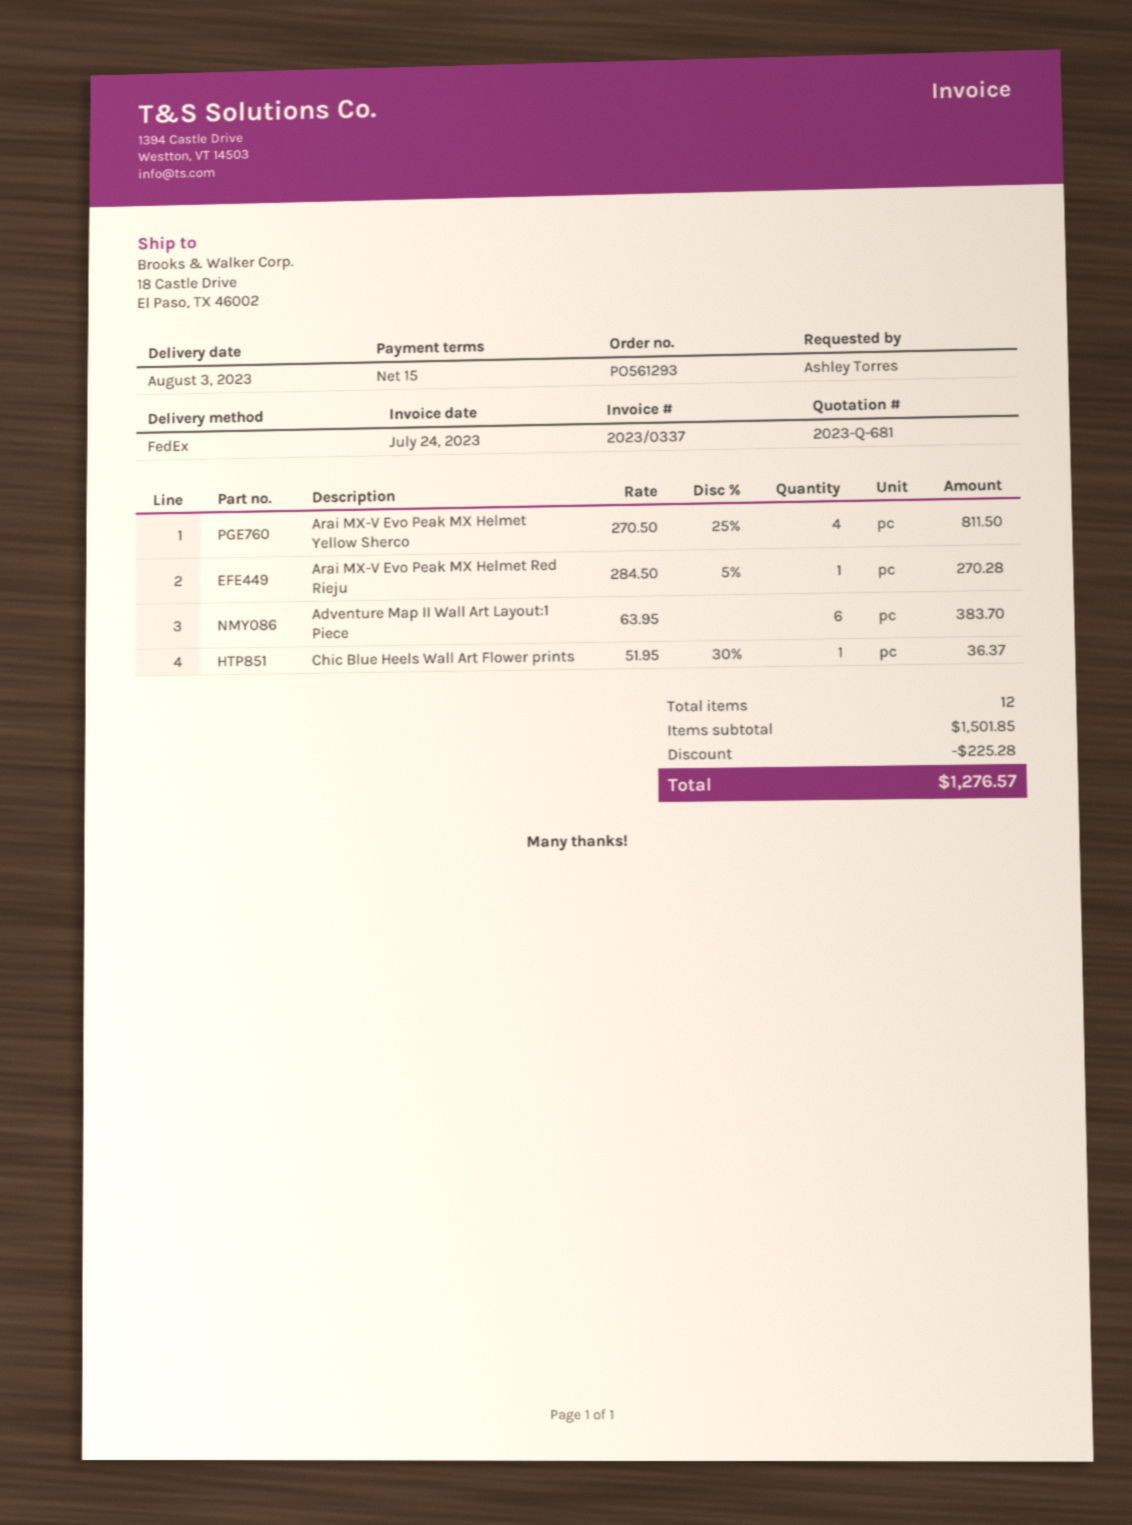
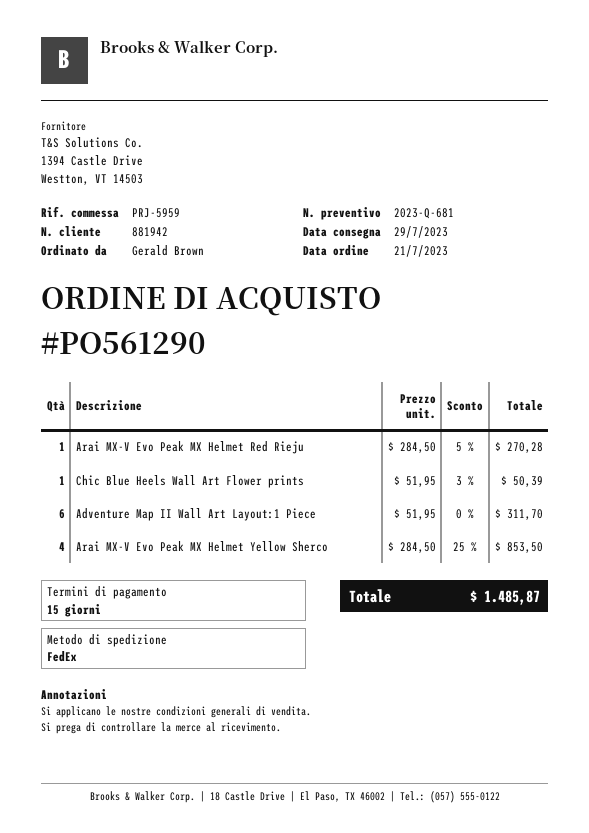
order number: PO561293 -> PO561290
delivery date: 2023-08-03 -> 2023-07-29
ordered by: Ashley Torres -> Gerald Brown
Arai MX-V Evo Peak MX Helmet Yellow Sherco: 4 x 270.50 - 25% = 811.50 -> 4 x 284.50 - 25% = 853.50
Adventure Map II Wall Art Layout:1 Piece: 6 x 63.95 = 383.70 -> 6 x 51.95 = 311.70
Chic Blue Heels Wall Art Flower prints: 1 x 51.95 - 30% = 36.37 -> 1 x 51.95 - 3% = 50.39
discount: 225.28 -> none
total: 1276.57 -> 1485.87

